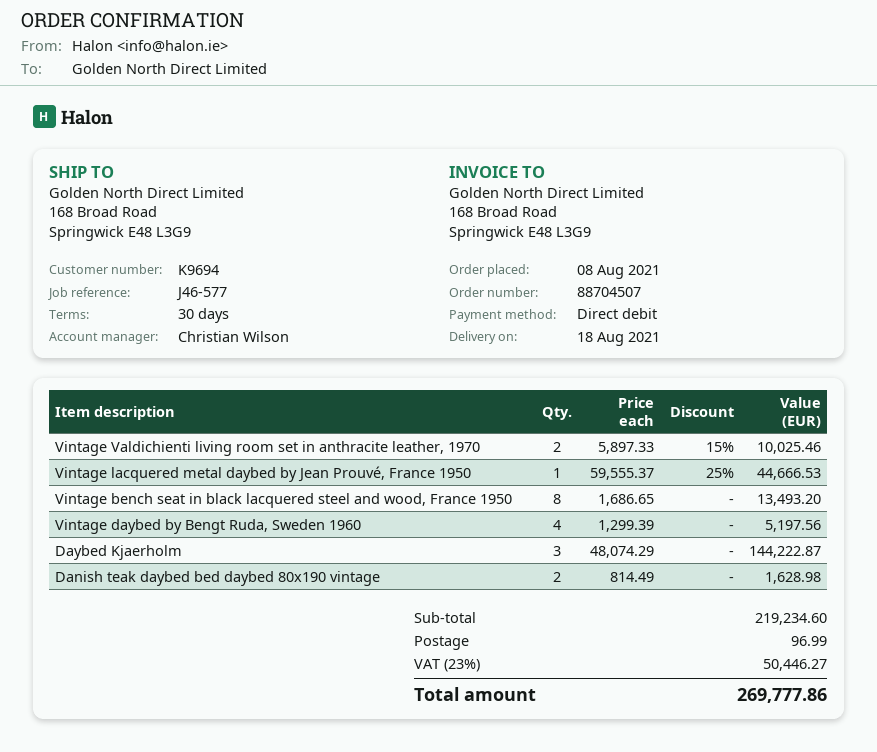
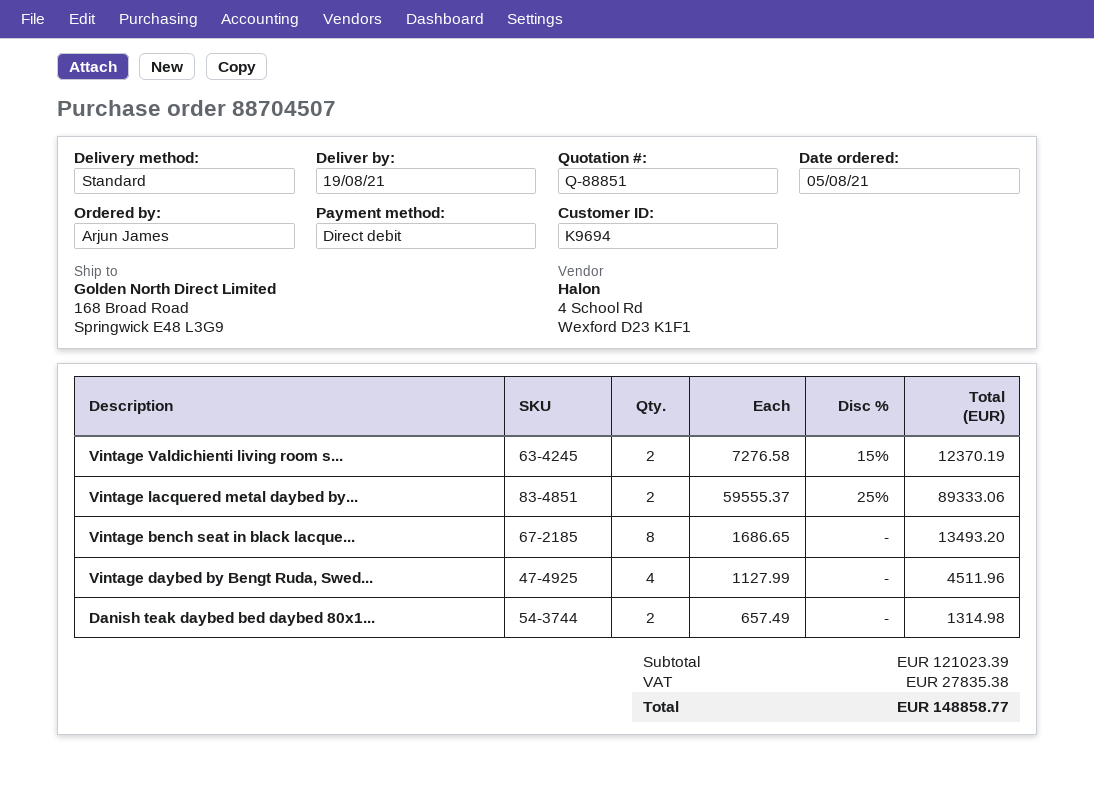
order date: 2021-08-08 -> 2021-08-05
delivery date: 2021-08-18 -> 2021-08-19
Vintage Valdichienti living room set in anthracite leather, 1970: 2 x 5897.33 - 15% = 10025.46 -> 2 x 7276.58 - 15% = 12370.19
Vintage lacquered metal daybed by Jean Prouvé, France 1950: 1 x 59555.37 - 25% = 44666.53 -> 2 x 59555.37 - 25% = 89333.06
Vintage daybed by Bengt Ruda, Sweden 1960: 4 x 1299.39 = 5197.56 -> 4 x 1127.99 = 4511.96
Daybed Kjaerholm: 3 x 48074.29 = 144222.87 -> none
Danish teak daybed bed daybed 80x190 vintage: 2 x 814.49 = 1628.98 -> 2 x 657.49 = 1314.98
subtotal: 219234.60 -> 121023.39
shipping: 96.99 -> none
tax: 50446.27 -> 27835.38
total: 269777.86 -> 148858.77

